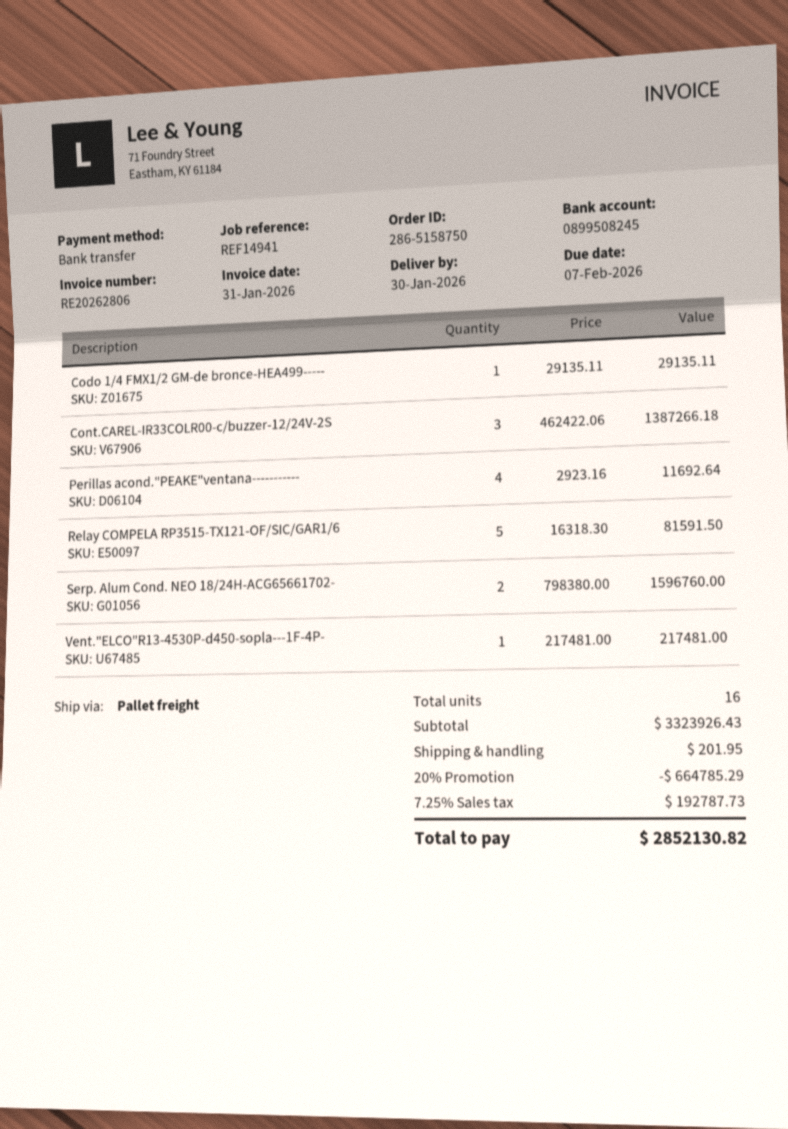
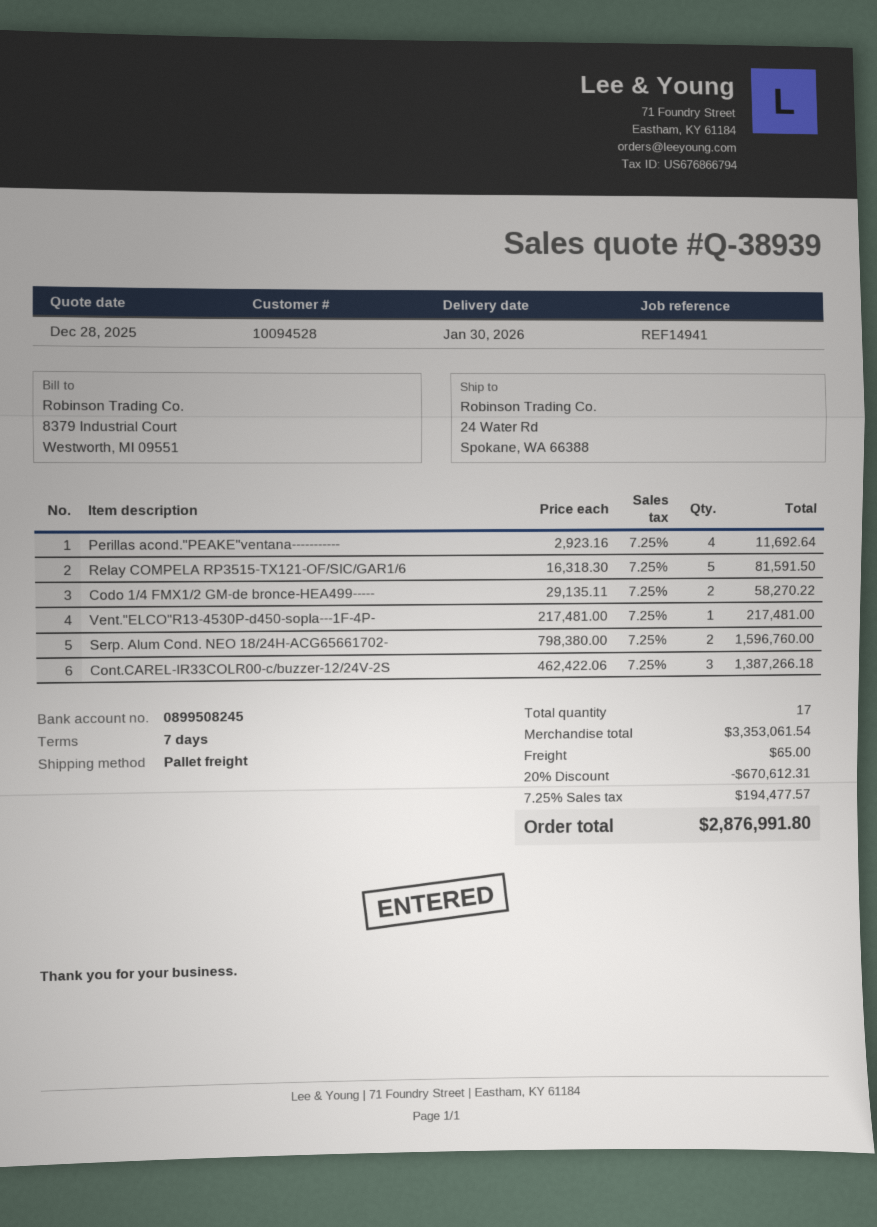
Codo 1/4 FMX1/2 GM-de bronce-HEA499-----: 1 x 29135.11 = 29135.11 -> 2 x 29135.11 = 58270.22
total quantity: 16 -> 17
subtotal: 3323926.43 -> 3353061.54
discount: 20% = 664785.29 -> 20% = 670612.31
shipping: 201.95 -> 65.00
tax: 7.25% = 192787.73 -> 7.25% = 194477.57
total: 2852130.82 -> 2876991.80

